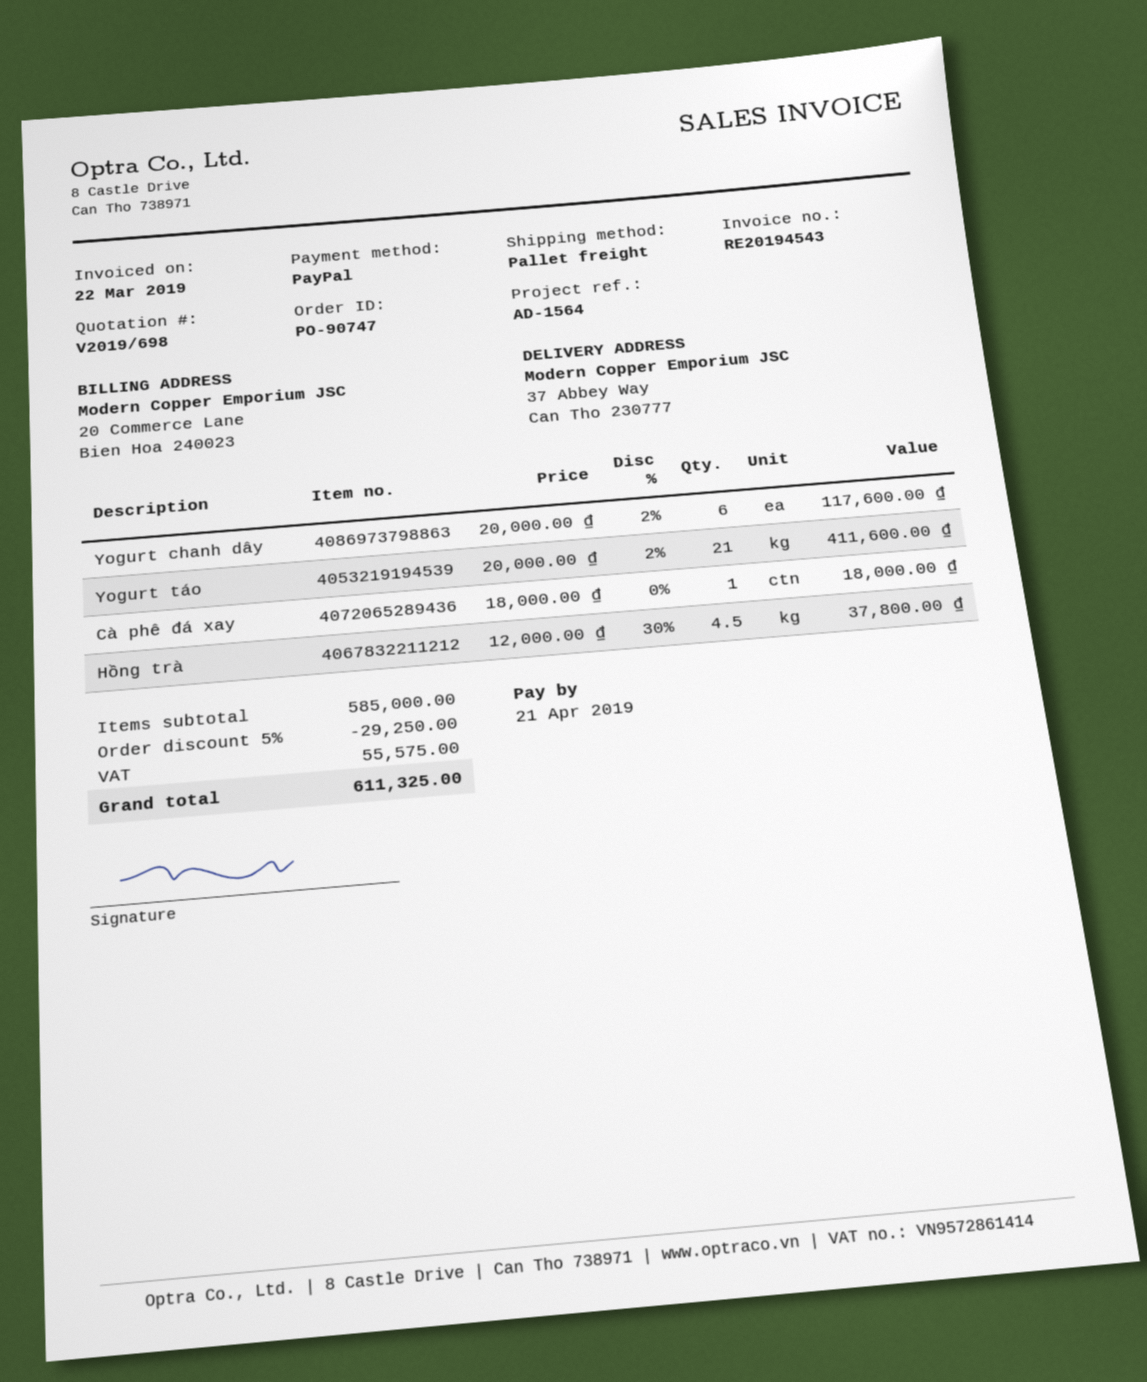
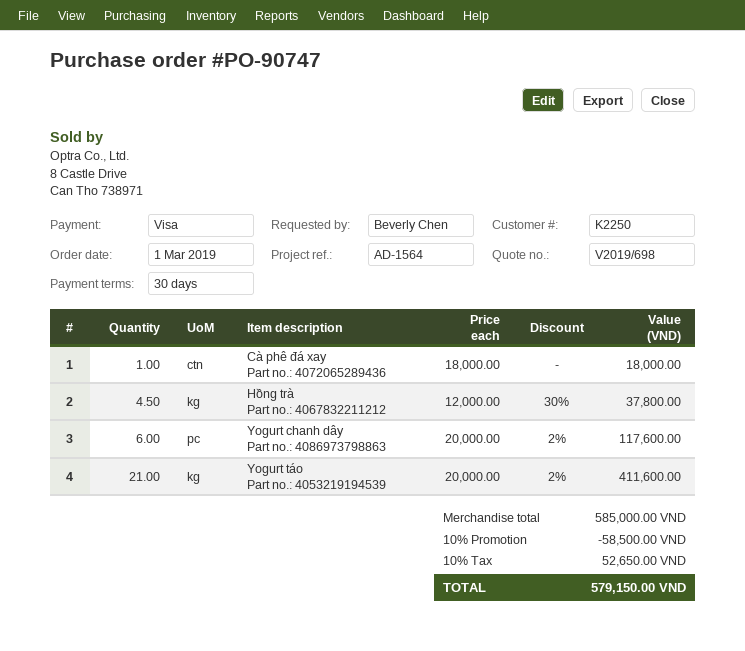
payment method: PayPal -> Visa
discount: 5% = 29250.00 -> 10% = 58500.00
tax: 55575.00 -> 52650.00
total: 611325.00 -> 579150.00

